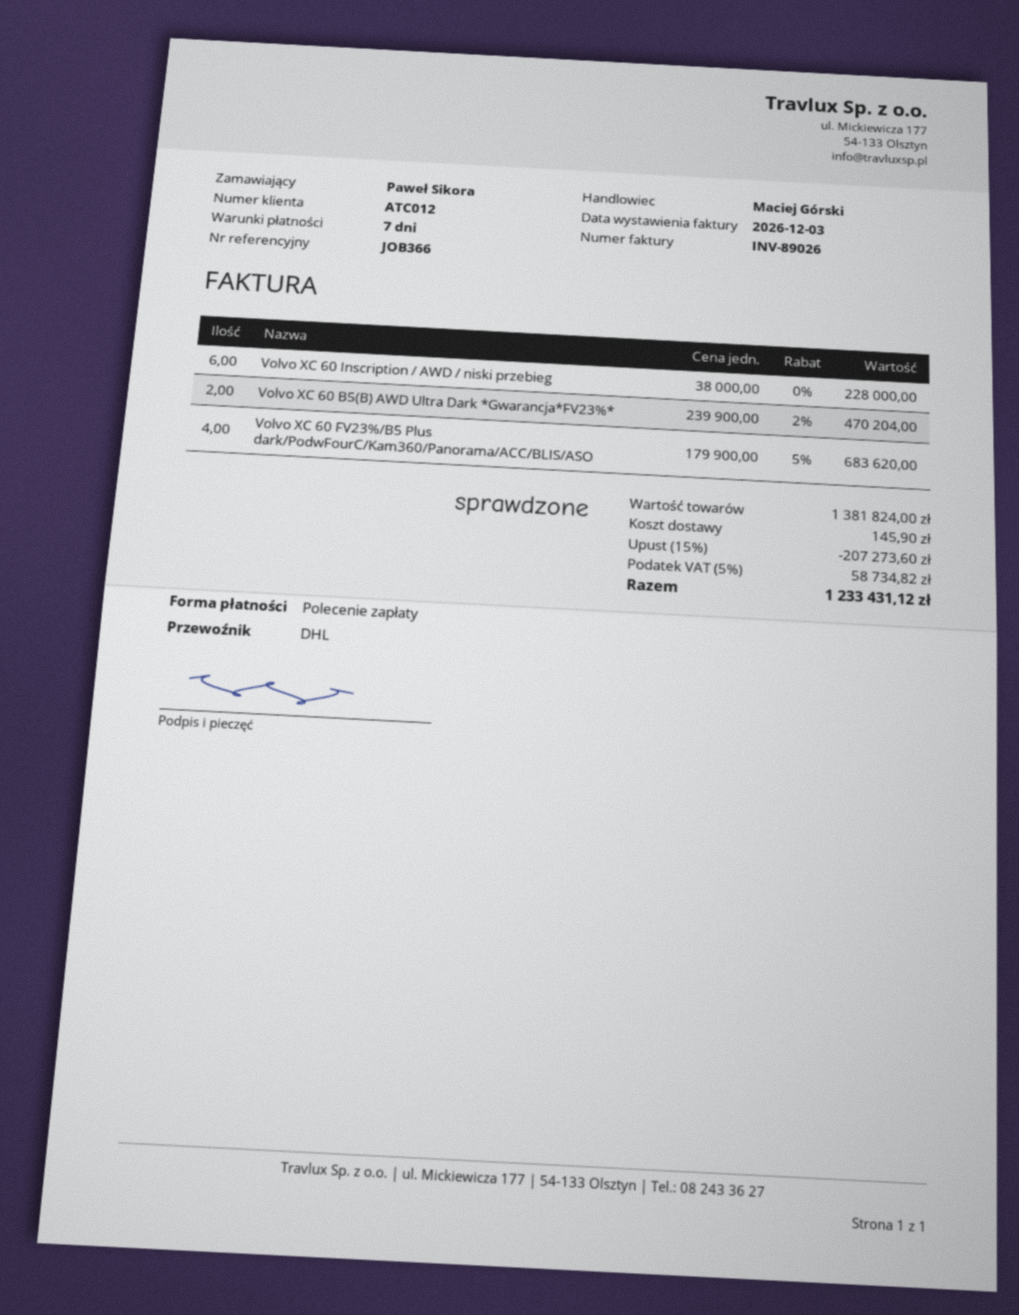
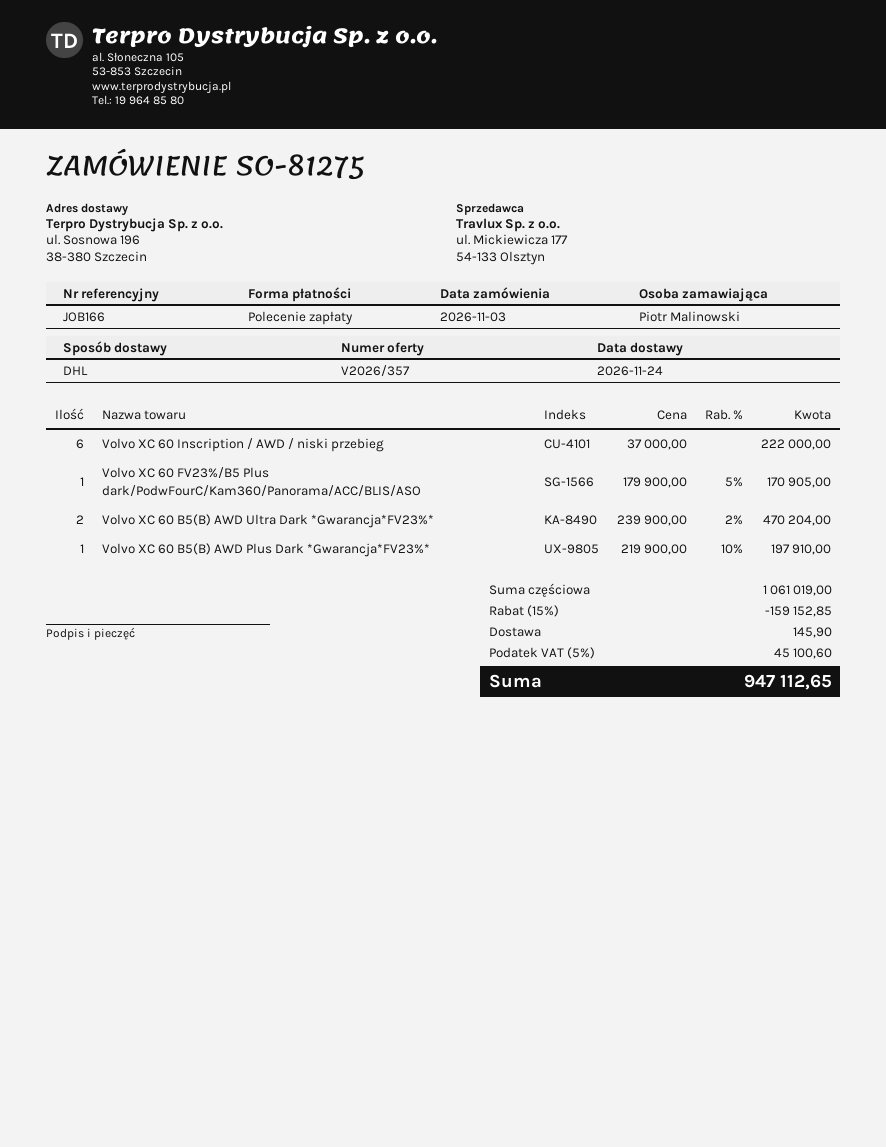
reference: JOB366 -> JOB166
ordered by: Paweł Sikora -> Piotr Malinowski
Volvo XC 60 Inscription / AWD / niski przebieg: 6 x 38000.00 = 228000.00 -> 6 x 37000.00 = 222000.00
Volvo XC 60 FV23%/B5 Plus dark/PodwFourC/Kam360/Panorama/ACC/BLIS/ASO: 4 x 179900.00 - 5% = 683620.00 -> 1 x 179900.00 - 5% = 170905.00
Volvo XC 60 B5(B) AWD Plus Dark *Gwarancja*FV23%*: none -> 1 x 219900.00 - 10% = 197910.00
subtotal: 1381824.00 -> 1061019.00
discount: 15% = 207273.60 -> 15% = 159152.85
tax: 5% = 58734.82 -> 5% = 45100.60
total: 1233431.12 -> 947112.65

